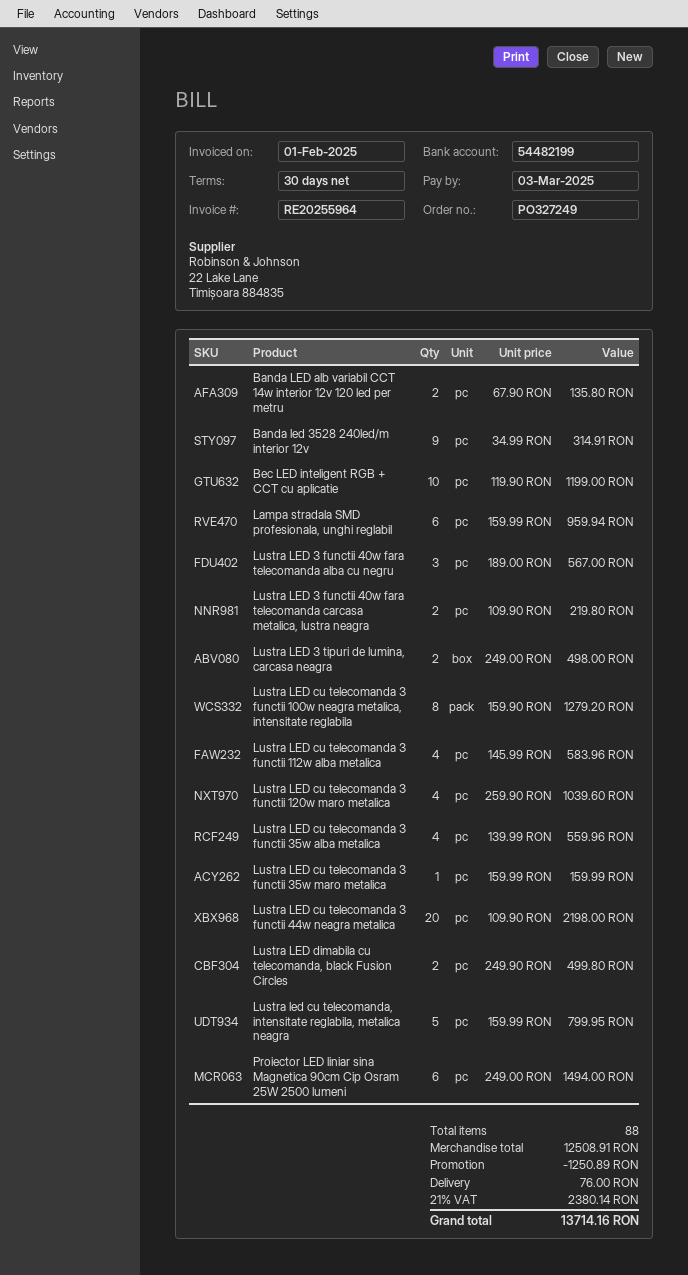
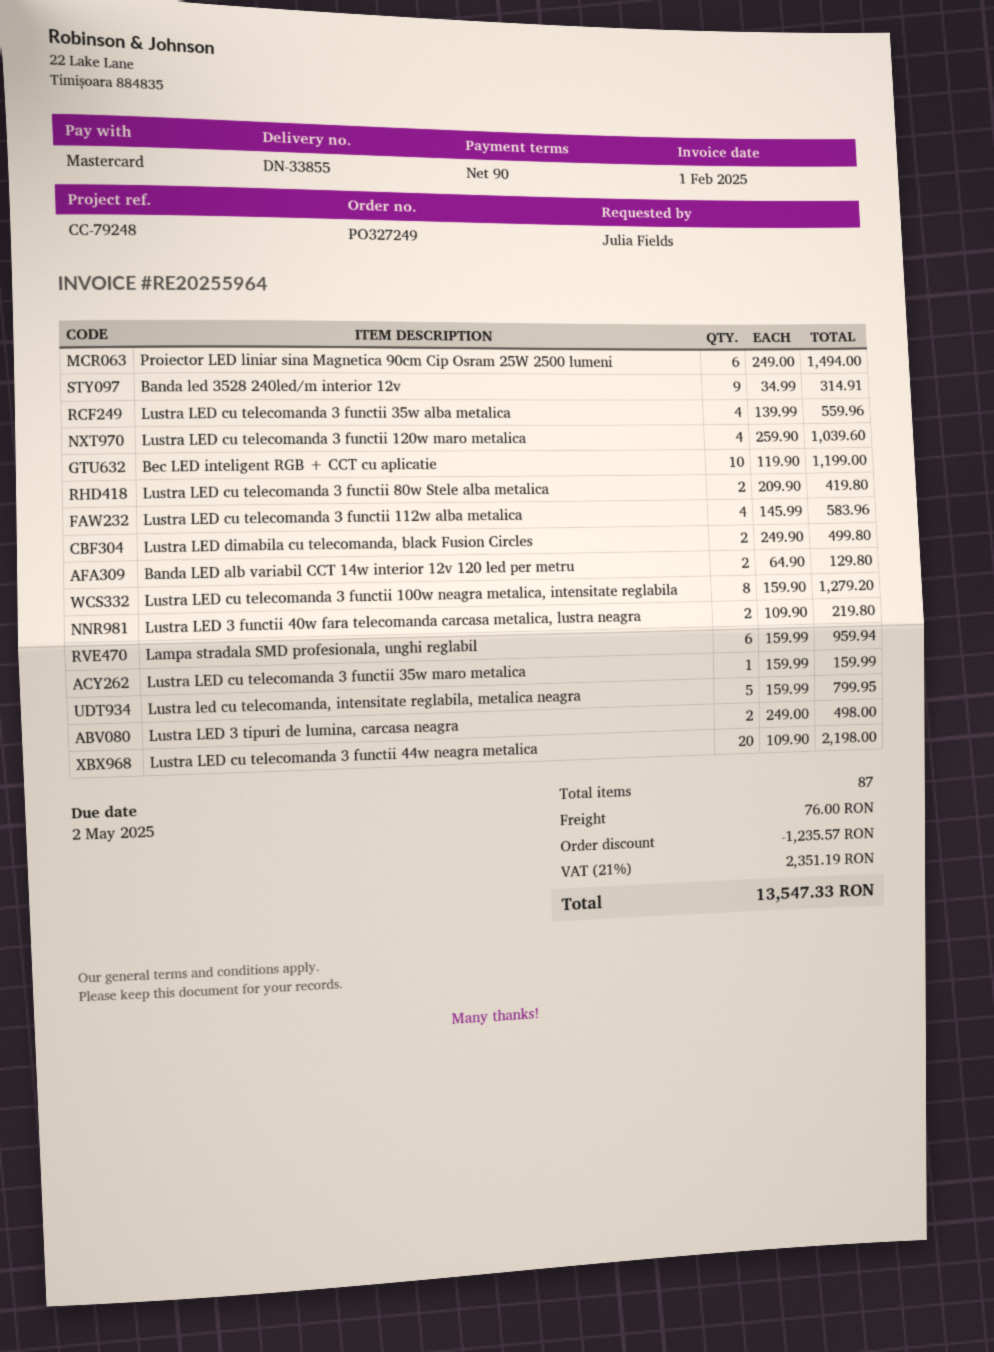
payment terms: 30 days -> 90 days
due date: 2025-03-03 -> 2025-05-02
Banda LED alb variabil CCT 14w interior 12v 120 led per metru: 2 x 67.90 = 135.80 -> 2 x 64.90 = 129.80
Lustra LED 3 functii 40w fara telecomanda alba cu negru: 3 x 189.00 = 567.00 -> none
Lustra LED cu telecomanda 3 functii 80w Stele alba metalica: none -> 2 x 209.90 = 419.80
total quantity: 88 -> 87
discount: 1250.89 -> 1235.57
tax: 21% = 2380.14 -> 21% = 2351.19
total: 13714.16 -> 13547.33

